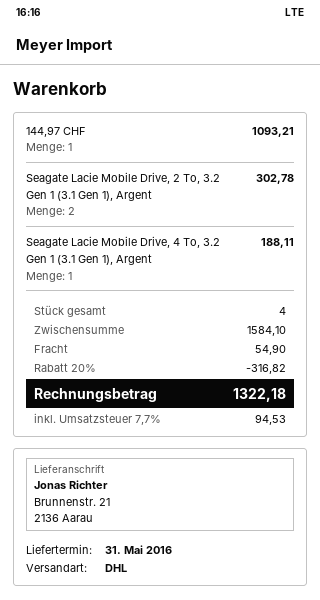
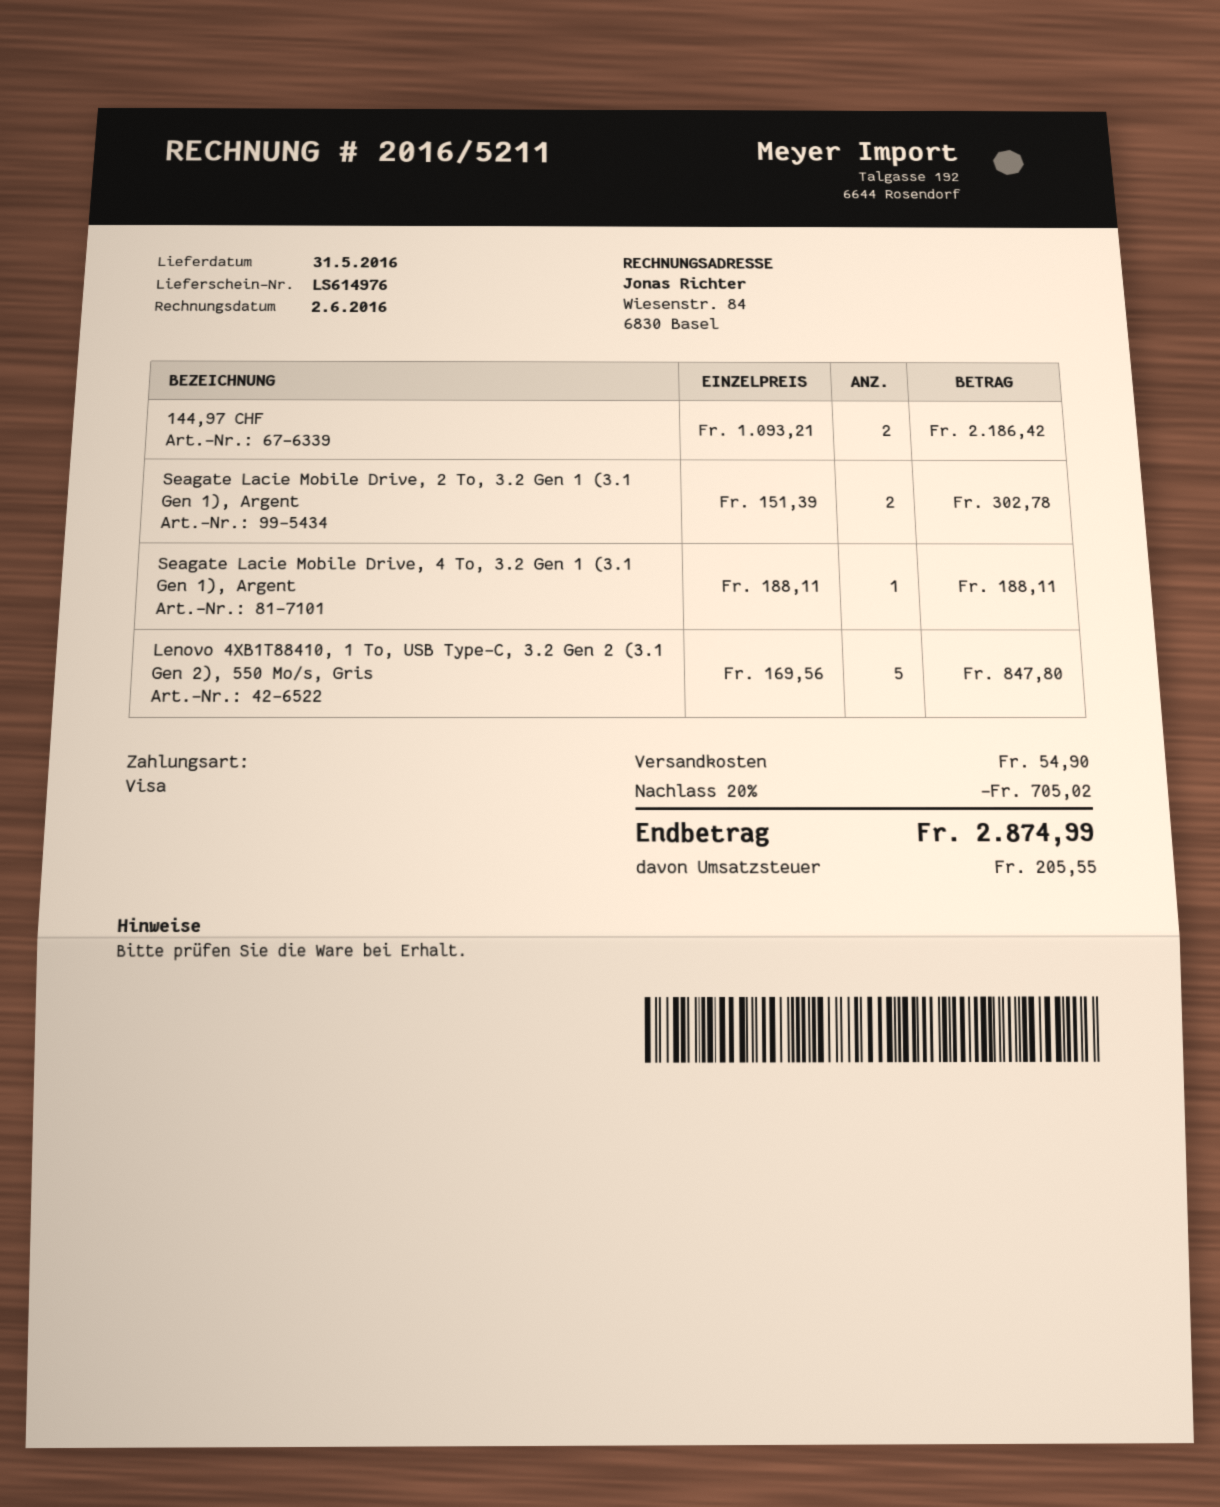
144,97 CHF: 1 for 1093.21 -> 2 for 2186.42
Lenovo 4XB1T88410, 1 To, USB Type-C, 3.2 Gen 2 (3.1 Gen 2), 550 Mo/s, Gris: none -> 5 for 847.80
discount: 20% = 316.82 -> 20% = 705.02
tax: 94.53 -> 205.55
total: 1322.18 -> 2874.99

